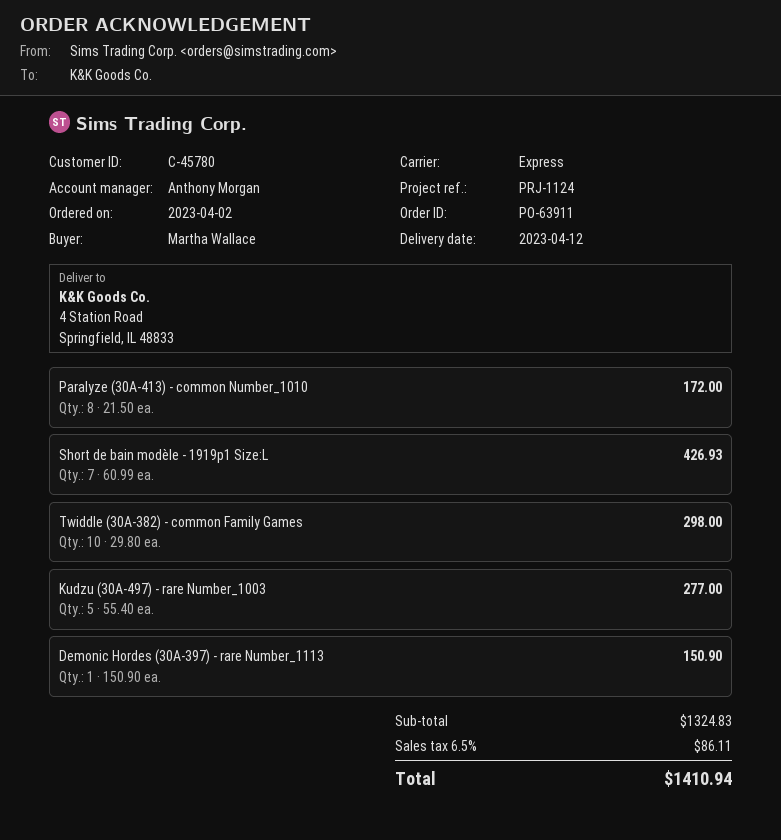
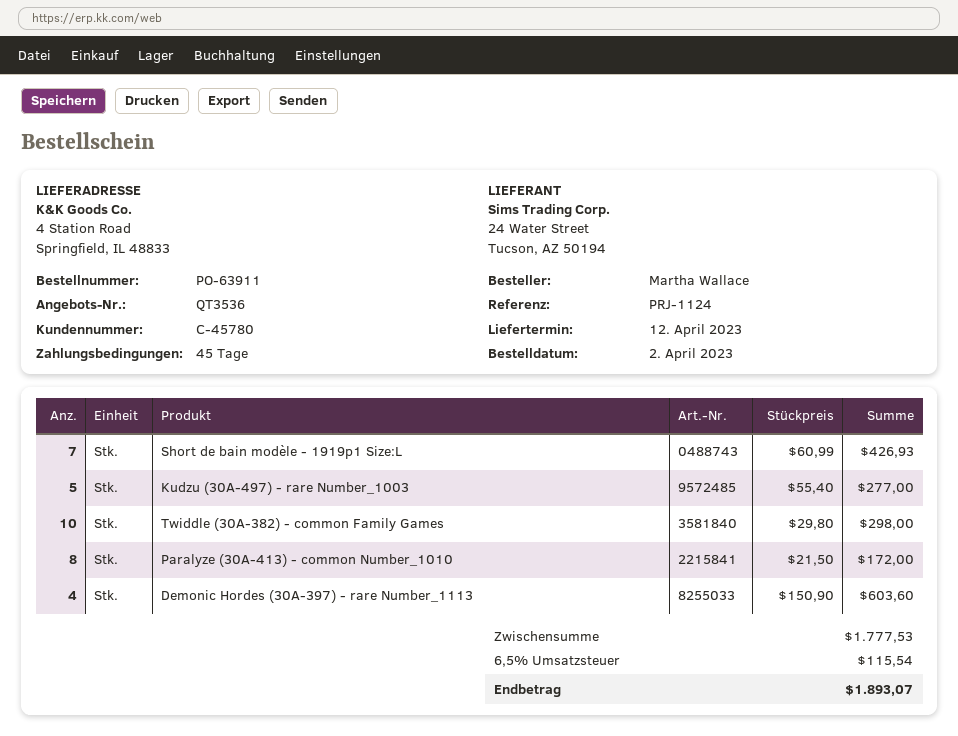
Demonic Hordes (30A-397) - rare Number_1113: 1 x 150.90 = 150.90 -> 4 x 150.90 = 603.60
subtotal: 1324.83 -> 1777.53
tax: 6.5% = 86.11 -> 6.5% = 115.54
total: 1410.94 -> 1893.07

